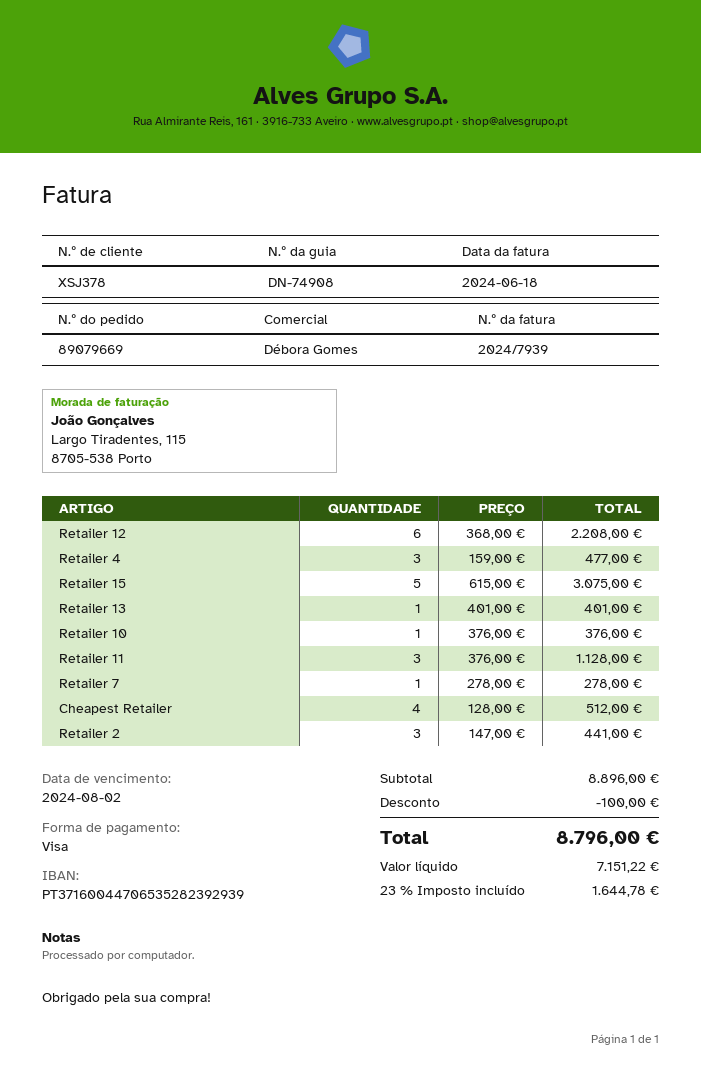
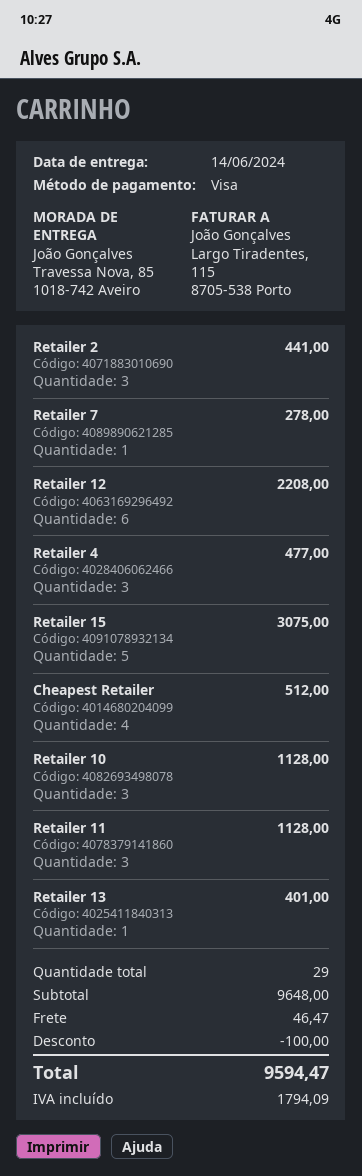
Retailer 10: 1 for 376.00 -> 3 for 1128.00
subtotal: 8896.00 -> 9648.00
shipping: none -> 46.47
tax: 1644.78 -> 1794.09
total: 8796.00 -> 9594.47

